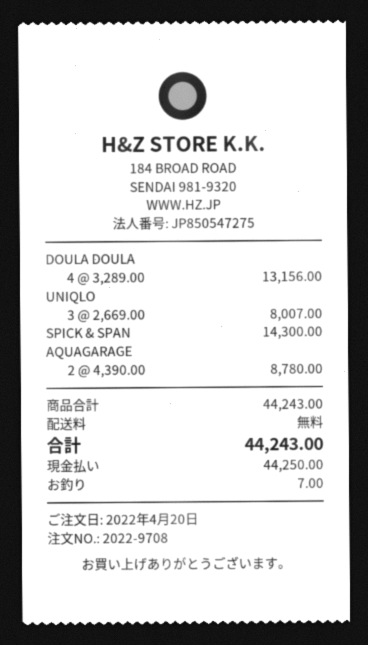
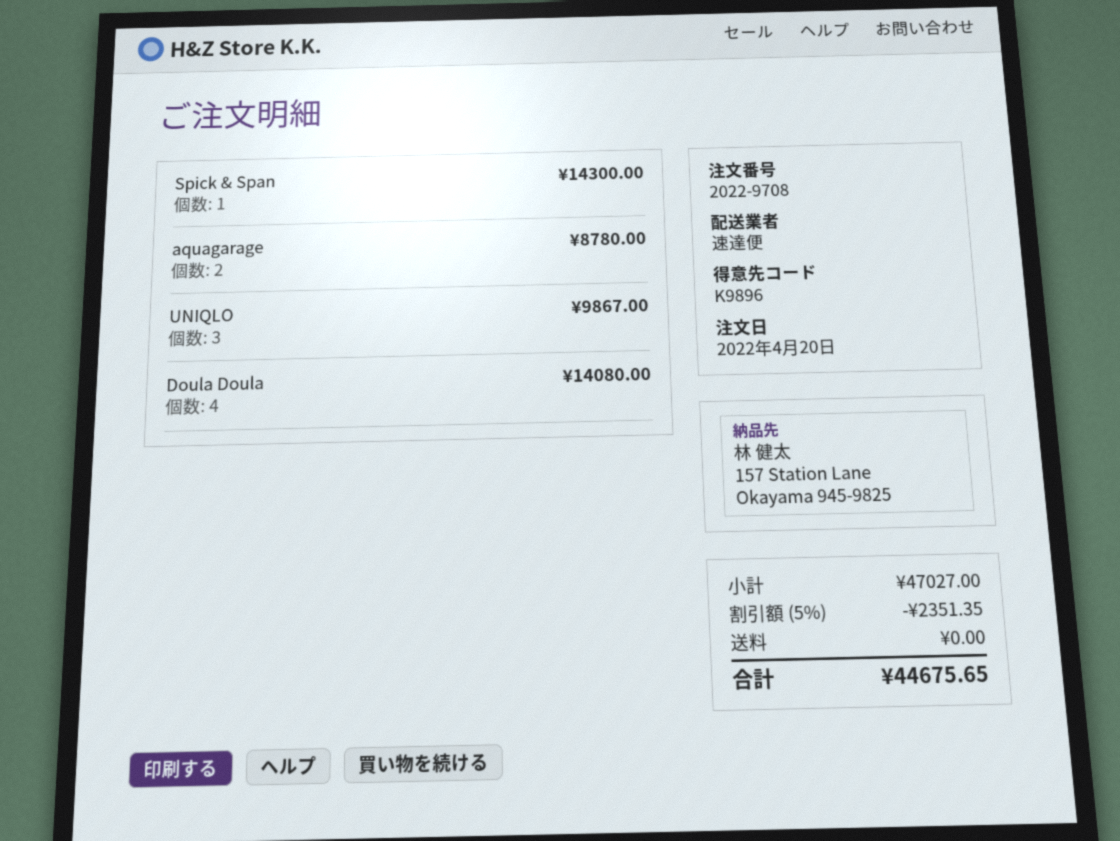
DOULA DOULA: 4 for 13156.00 -> 4 for 14080.00
UNIQLO: 3 for 8007.00 -> 3 for 9867.00
subtotal: 44243.00 -> 47027.00
discount: none -> 5% = 2351.35
total: 44243.00 -> 44675.65

